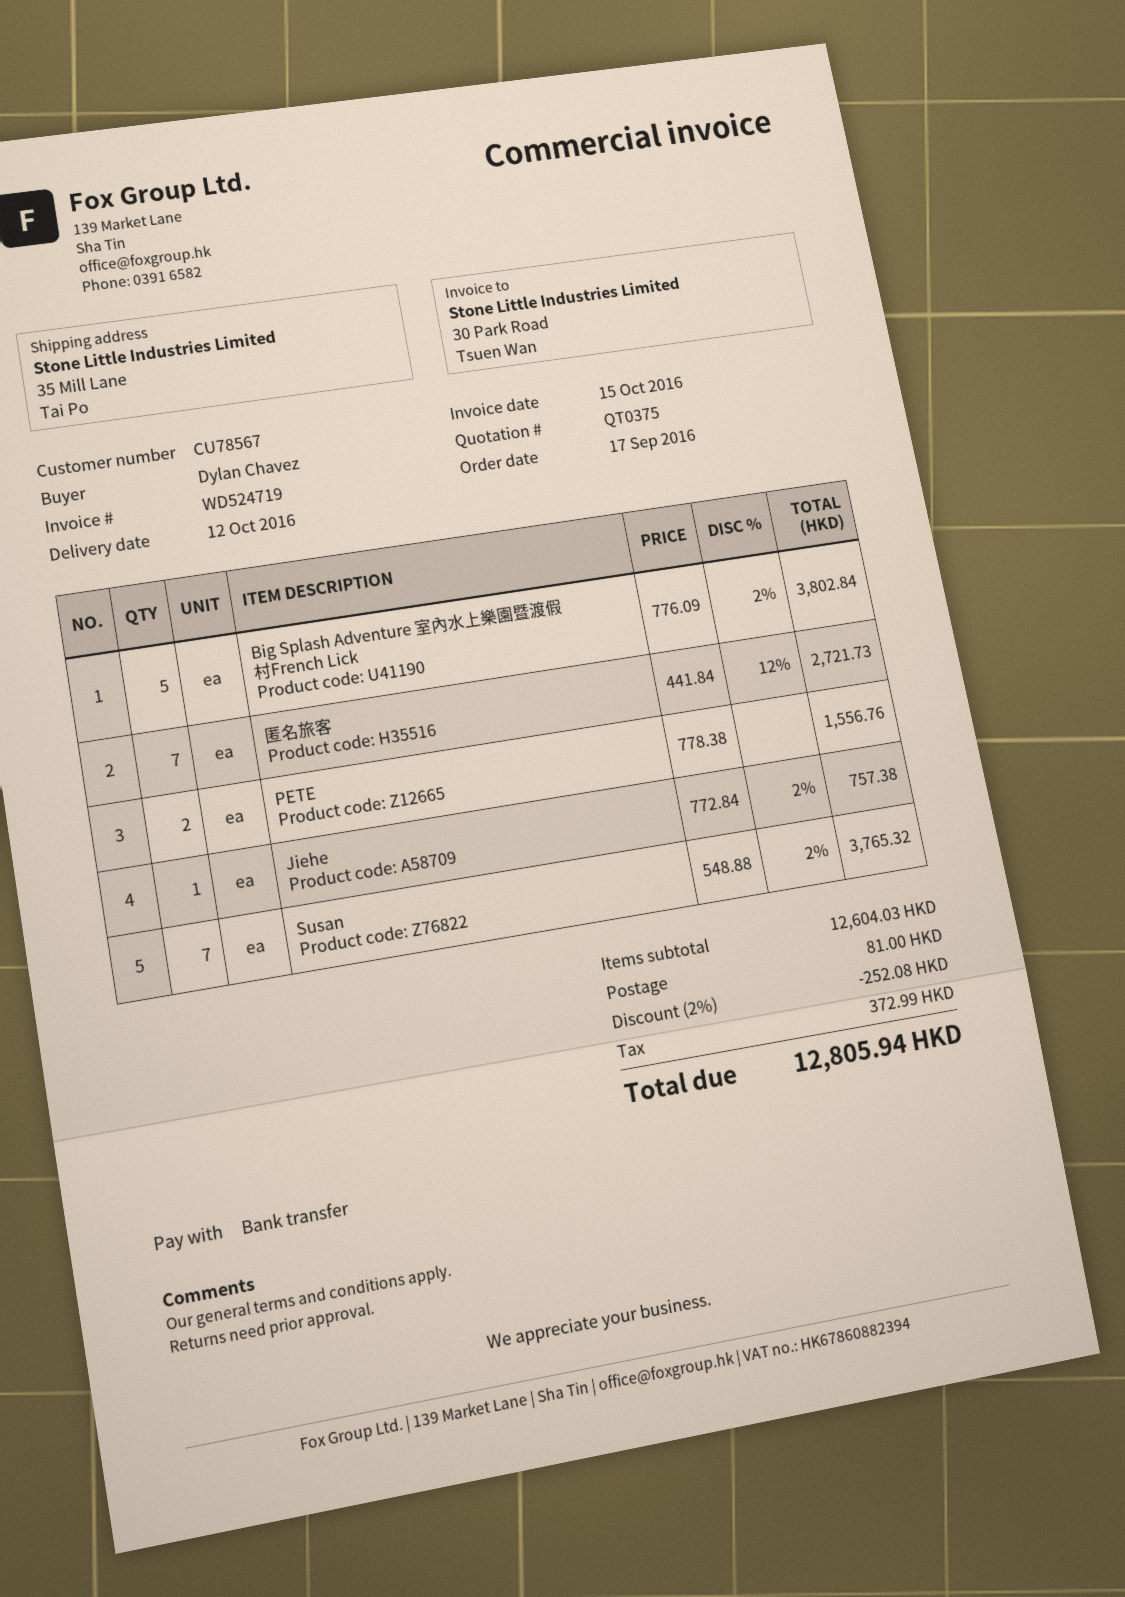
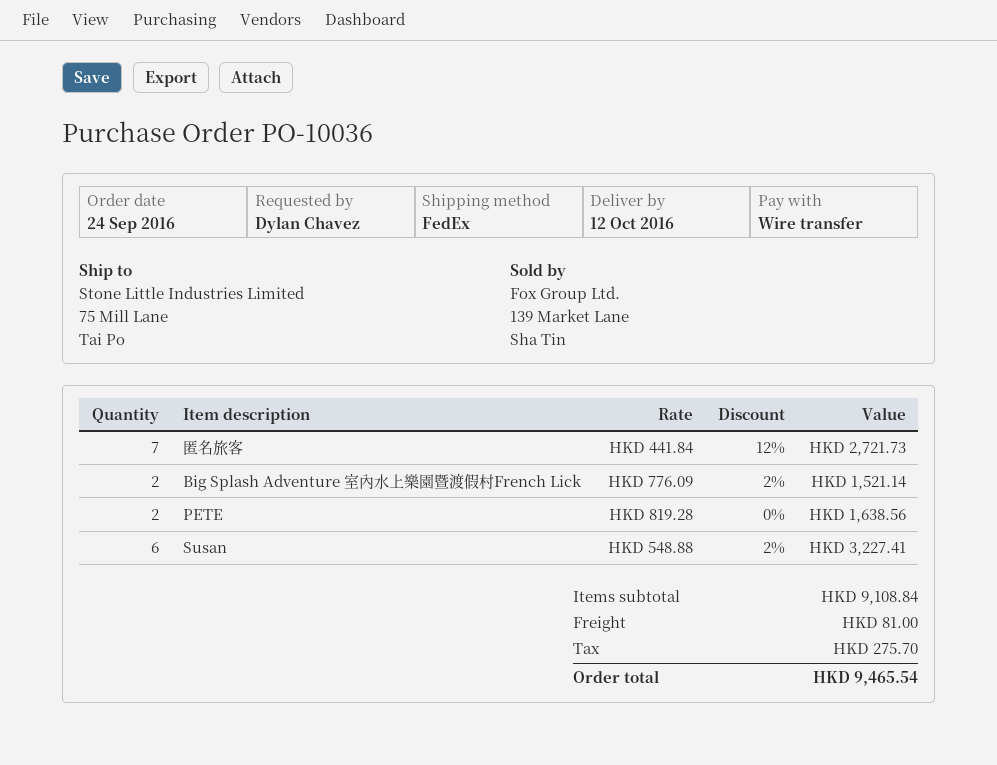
order date: 2016-09-17 -> 2016-09-24
ship to: 35 Mill Lane, Tai Po -> 75 Mill Lane, Tai Po
Big Splash Adventure 室內水上樂園暨渡假村French Lick: 5 x 776.09 - 2% = 3802.84 -> 2 x 776.09 - 2% = 1521.14
PETE: 2 x 778.38 = 1556.76 -> 2 x 819.28 = 1638.56
Jiehe: 1 x 772.84 - 2% = 757.38 -> none
Susan: 7 x 548.88 - 2% = 3765.32 -> 6 x 548.88 - 2% = 3227.41
subtotal: 12604.03 -> 9108.84
discount: 2% = 252.08 -> none
tax: 372.99 -> 275.70
total: 12805.94 -> 9465.54

